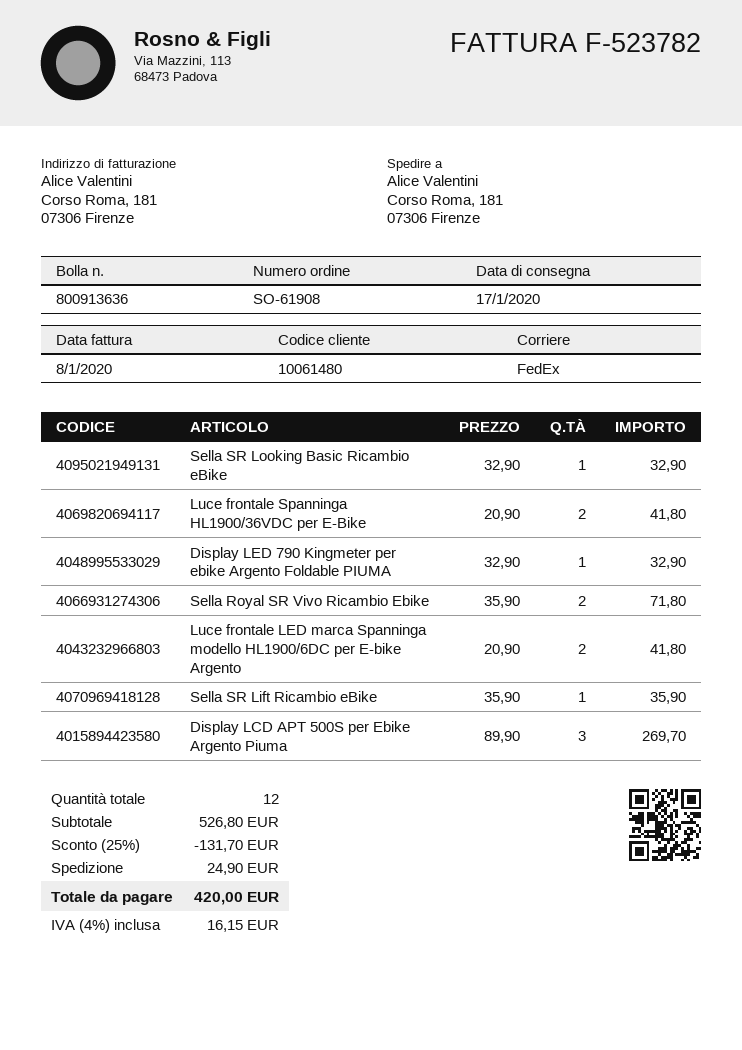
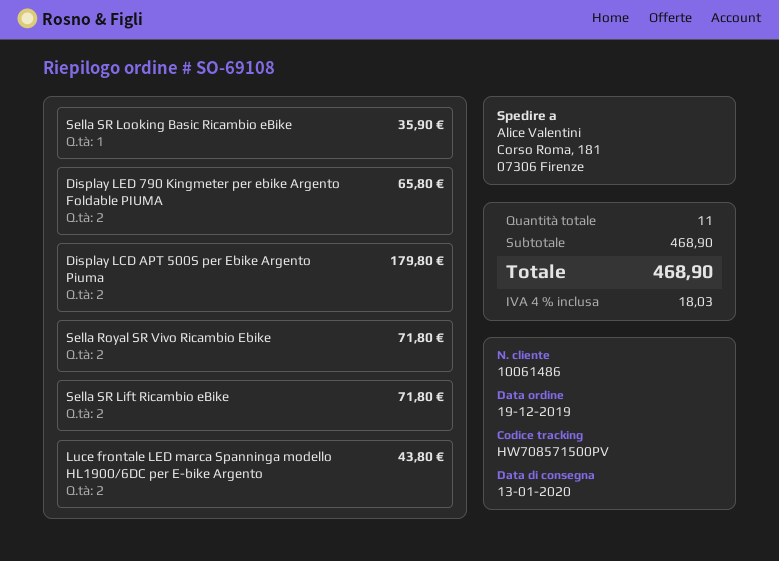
order number: SO-61908 -> SO-69108
delivery date: 2020-01-17 -> 2020-01-13
customer number: 10061480 -> 10061486
Sella SR Looking Basic Ricambio eBike: 1 for 32.90 -> 1 for 35.90
Luce frontale Spanninga HL1900/36VDC per E-Bike: 2 for 41.80 -> none
Display LED 790 Kingmeter per ebike Argento Foldable PIUMA: 1 for 32.90 -> 2 for 65.80
Luce frontale LED marca Spanninga modello HL1900/6DC per E-bike Argento: 2 for 41.80 -> 2 for 43.80
Sella SR Lift Ricambio eBike: 1 for 35.90 -> 2 for 71.80
Display LCD APT 500S per Ebike Argento Piuma: 3 for 269.70 -> 2 for 179.80
total quantity: 12 -> 11
subtotal: 526.80 -> 468.90
discount: 25% = 131.70 -> none
shipping: 24.90 -> none
tax: 4% = 16.15 -> 4% = 18.03
total: 420.00 -> 468.90

